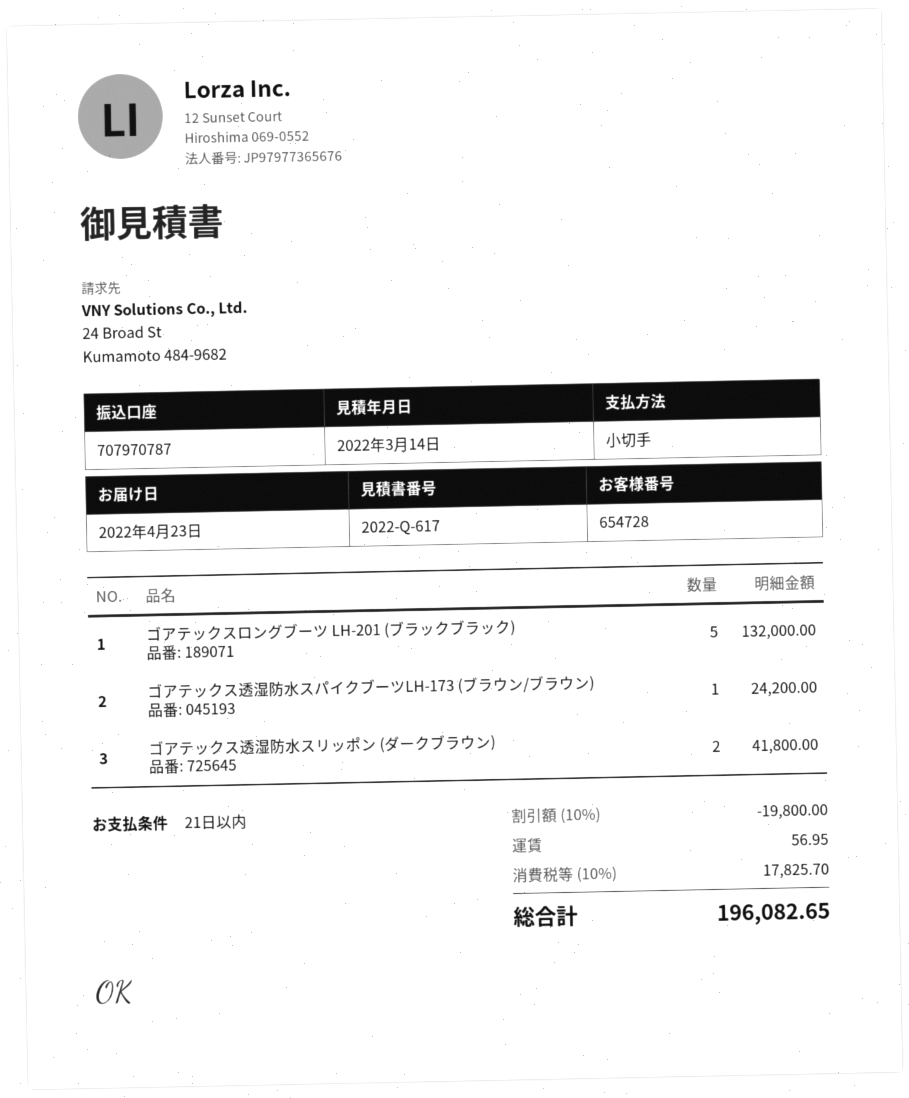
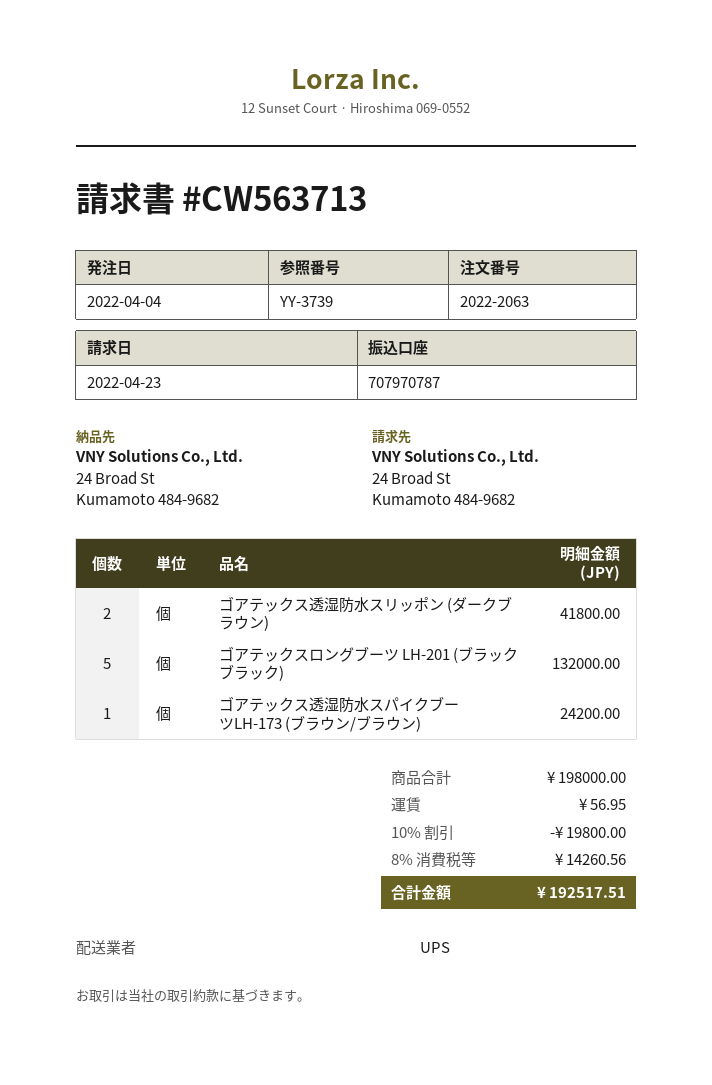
tax: 10% = 17825.70 -> 8% = 14260.56
total: 196082.65 -> 192517.51

